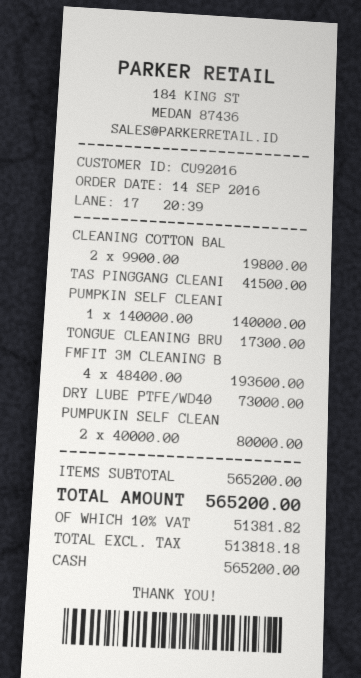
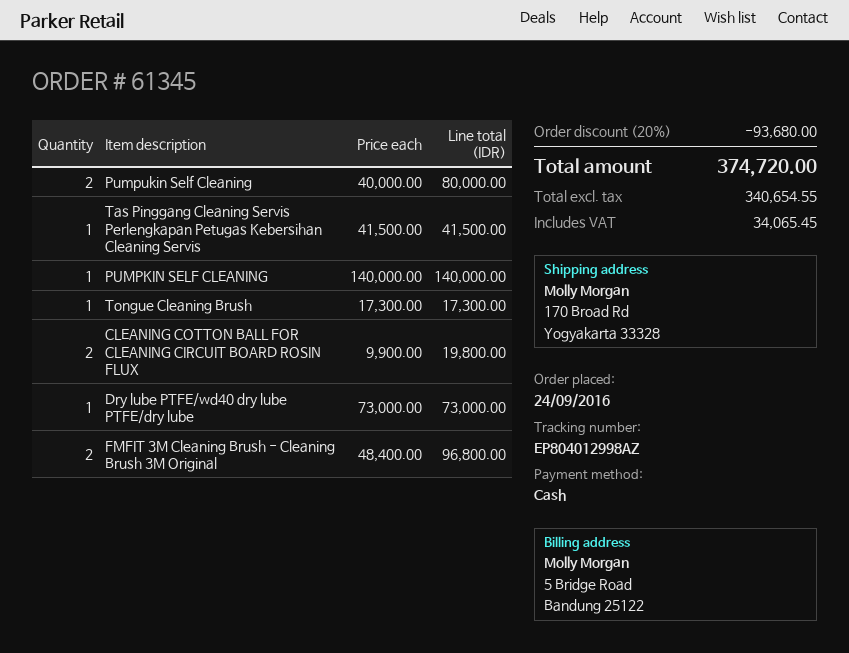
order date: 2016-09-14 -> 2016-09-24
FMFIT 3M CLEANING B: 4 x 48400.00 = 193600.00 -> 2 x 48400.00 = 96800.00
discount: none -> 20% = 93680.00
net: 513818.18 -> 340654.55
tax: 51381.82 -> 34065.45
total: 565200.00 -> 374720.00

